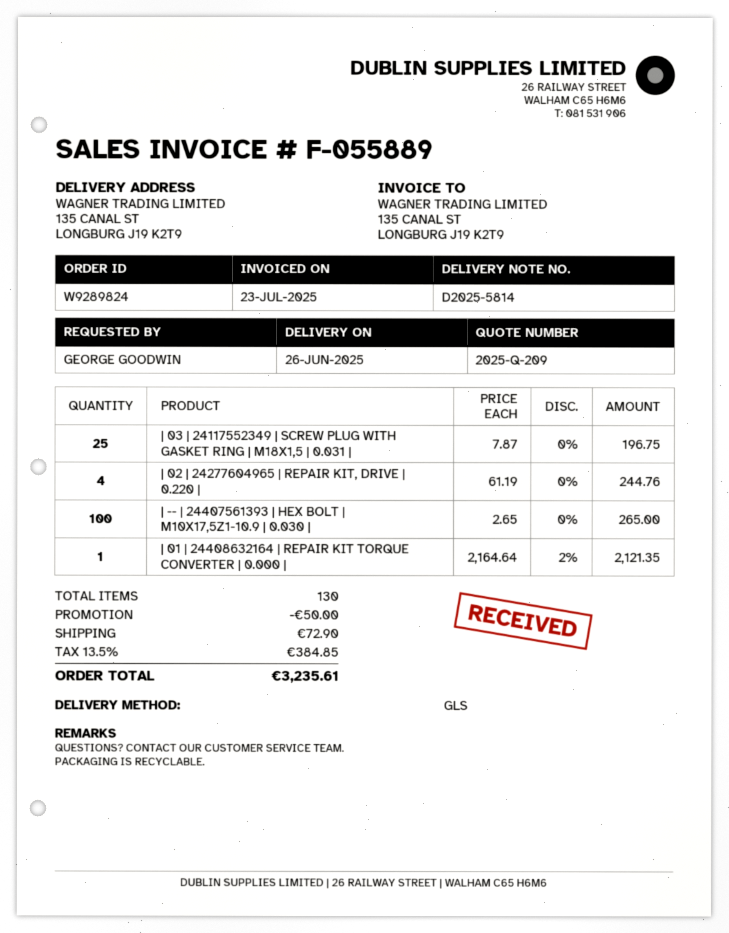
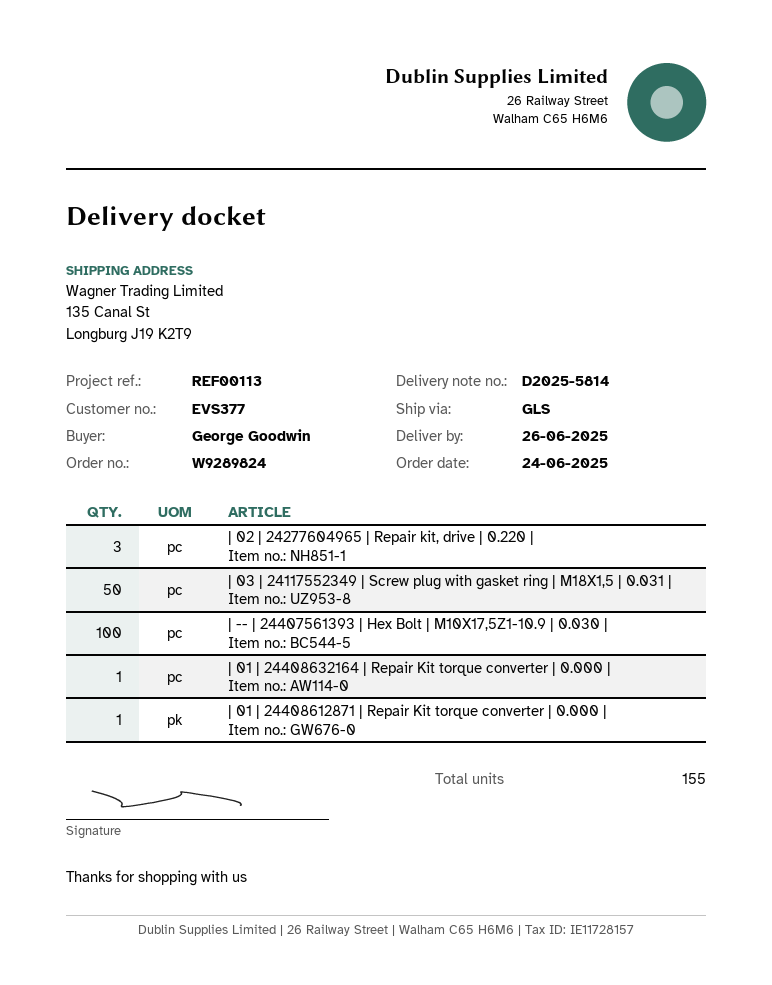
| 03 | 24117552349 | SCREW PLUG WITH GASKET RING | M18X1,5 | 0.031 |: 25 -> 50
| 02 | 24277604965 | REPAIR KIT, DRIVE | 0.220 |: 4 -> 3
| 01 | 24408612871 | Repair Kit torque converter | 0.000 |: none -> 1
total quantity: 130 -> 155

